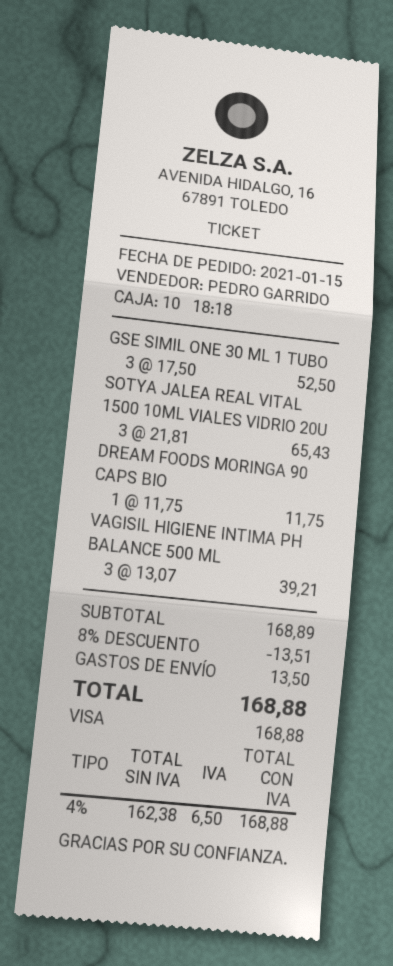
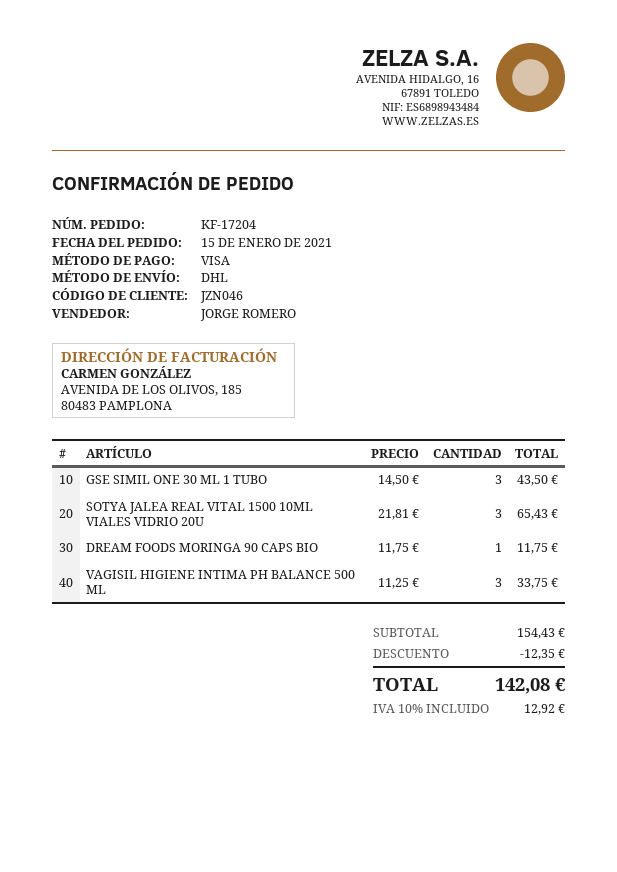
sales rep: PEDRO GARRIDO -> JORGE ROMERO
GSE SIMIL ONE 30 ML 1 TUBO: 3 x 17.50 = 52.50 -> 3 x 14.50 = 43.50
VAGISIL HIGIENE INTIMA PH BALANCE 500 ML: 3 x 13.07 = 39.21 -> 3 x 11.25 = 33.75
subtotal: 168.89 -> 154.43
discount: 13.51 -> 12.35
shipping: 13.50 -> none
tax: 4% = 6.50 -> 10% = 12.92
total: 168.88 -> 142.08

